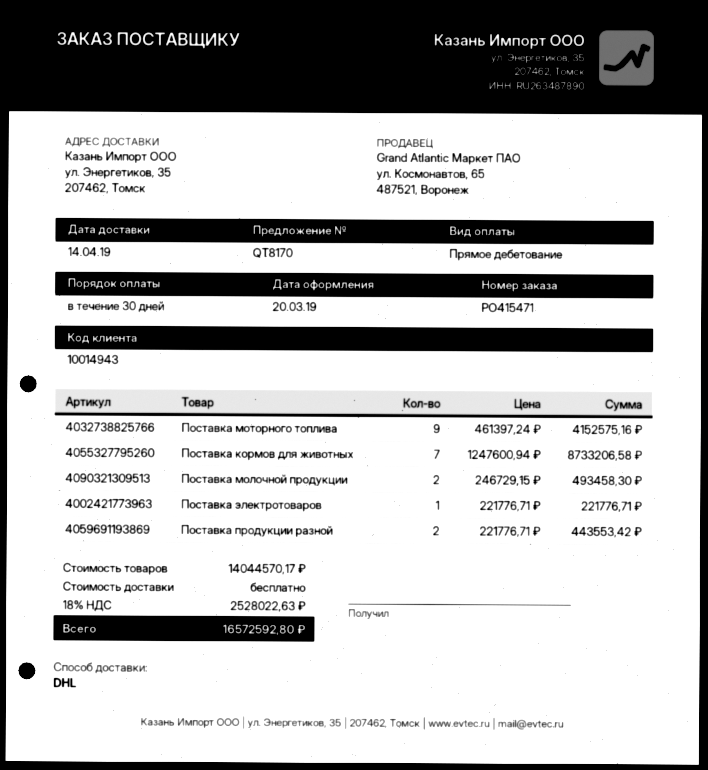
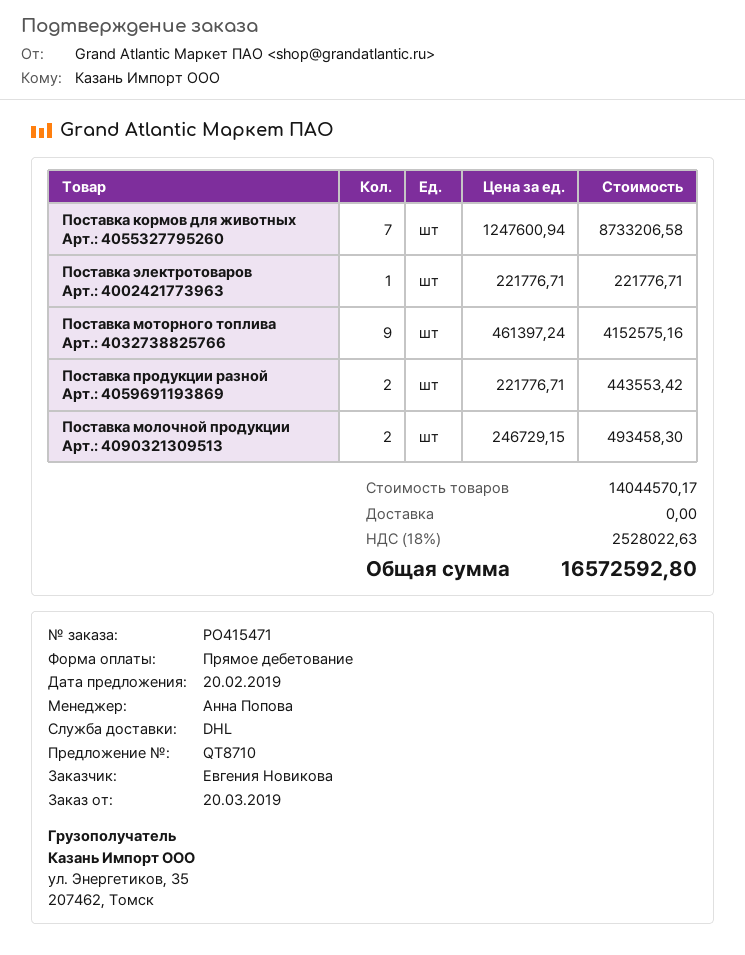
quote number: QT8170 -> QT8710

